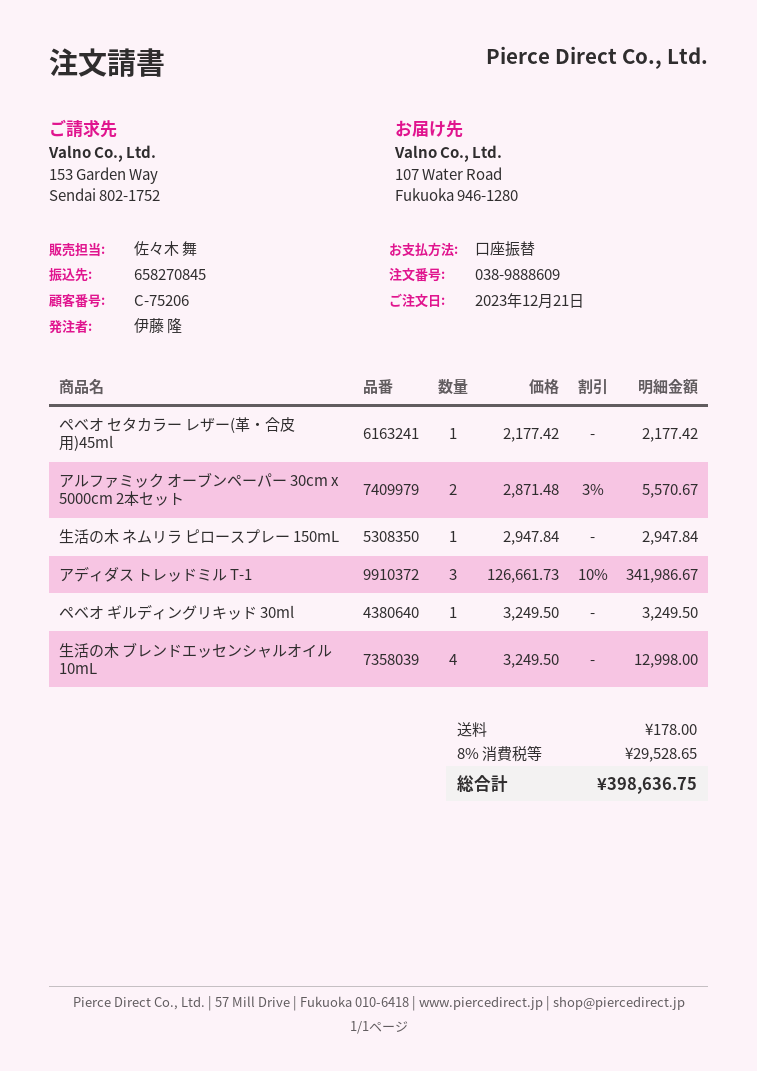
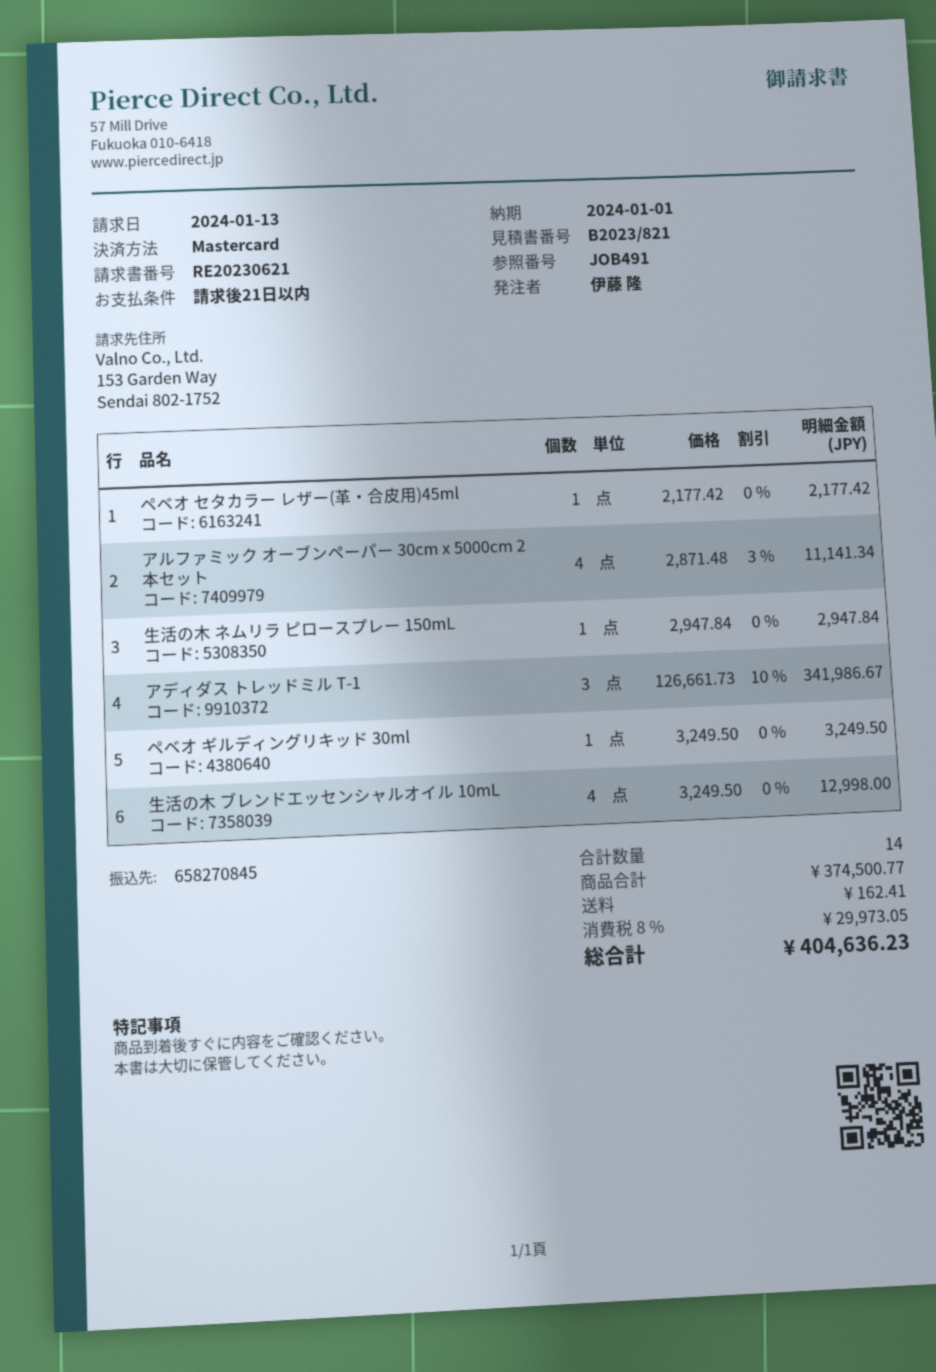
payment method: direct debit -> Mastercard
アルファミック オーブンペーパー 30cm x 5000cm 2本セット: 2 x 2871.48 - 3% = 5570.67 -> 4 x 2871.48 - 3% = 11141.34
shipping: 178.00 -> 162.41
tax: 8% = 29528.65 -> 8% = 29973.05
total: 398636.75 -> 404636.23

